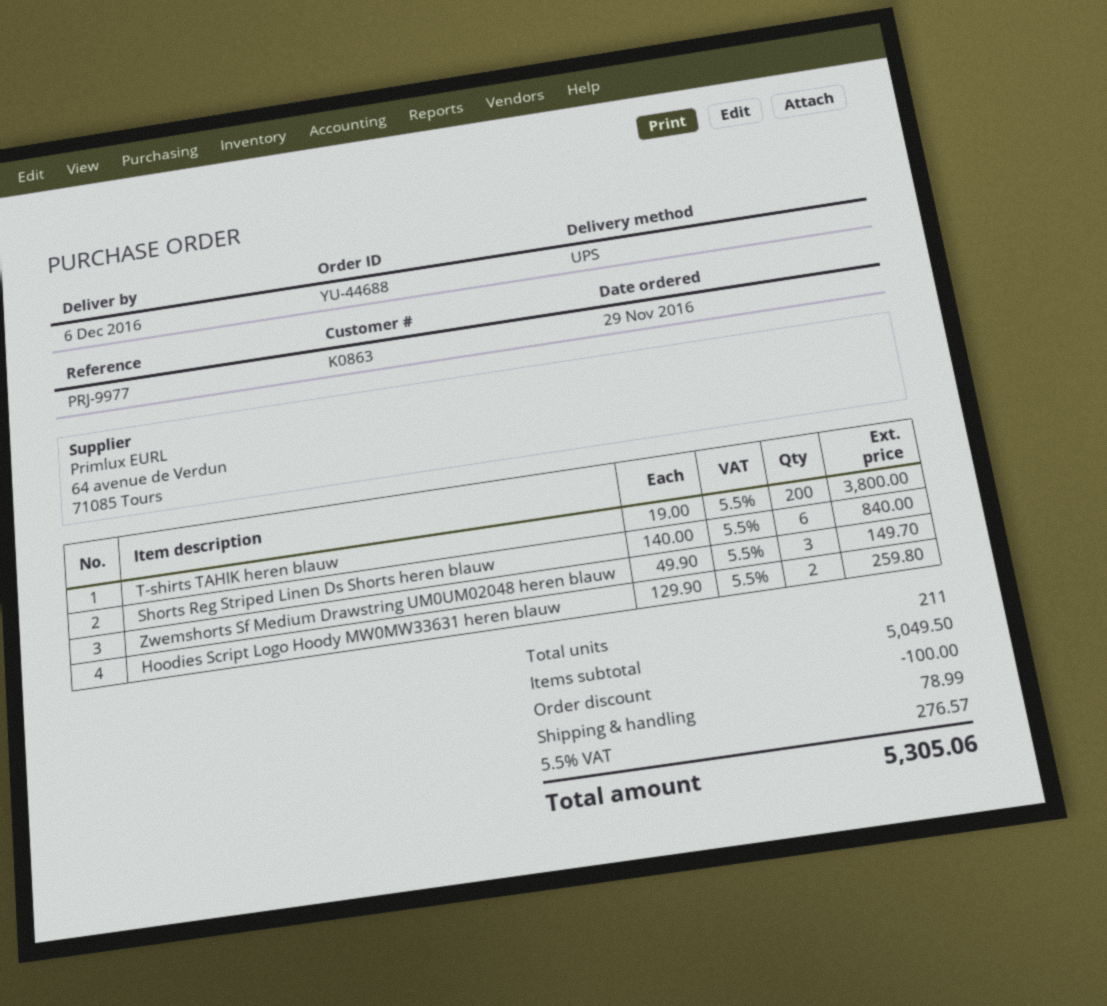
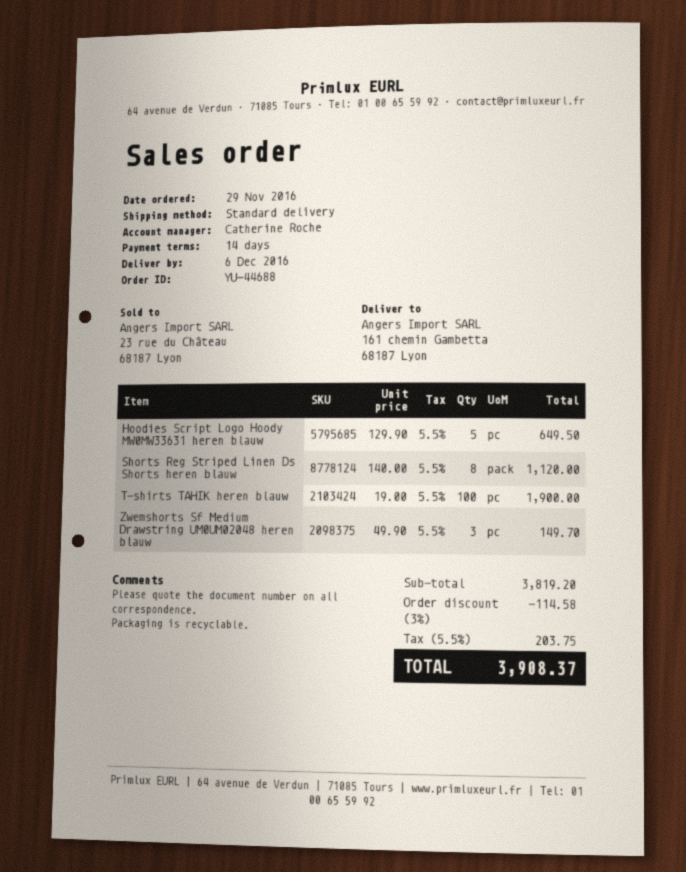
shipping method: UPS -> standard
T-shirts TAHIK heren blauw: 200 x 19.00 = 3800.00 -> 100 x 19.00 = 1900.00
Shorts Reg Striped Linen Ds Shorts heren blauw: 6 x 140.00 = 840.00 -> 8 x 140.00 = 1120.00
Hoodies Script Logo Hoody MW0MW33631 heren blauw: 2 x 129.90 = 259.80 -> 5 x 129.90 = 649.50
subtotal: 5049.50 -> 3819.20
discount: 100.00 -> 114.58
shipping: 78.99 -> none
tax: 5.5% = 276.57 -> 5.5% = 203.75
total: 5305.06 -> 3908.37

